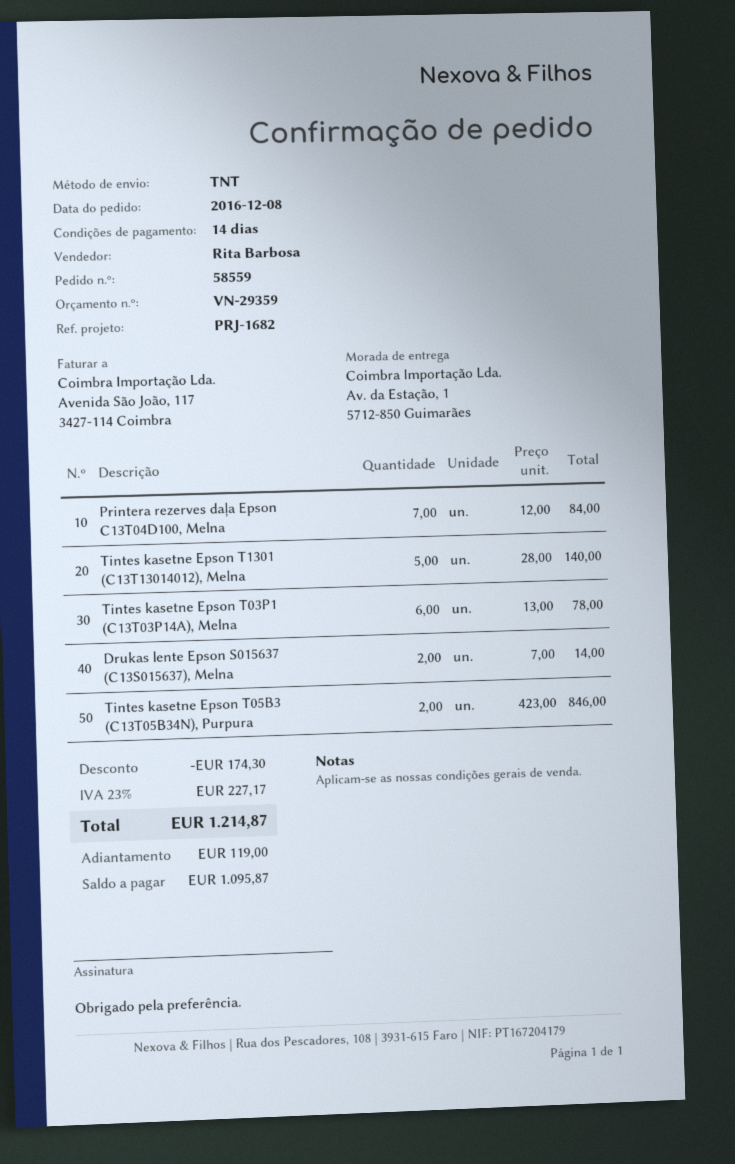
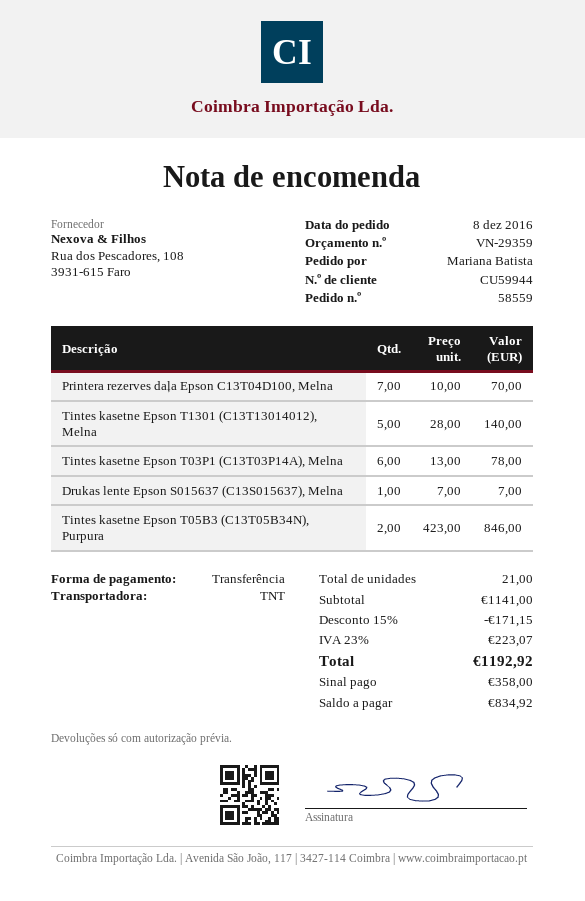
Printera rezerves daļa Epson C13T04D100, Melna: 7 x 12.00 = 84.00 -> 7 x 10.00 = 70.00
Drukas lente Epson S015637 (C13S015637), Melna: 2 x 7.00 = 14.00 -> 1 x 7.00 = 7.00
discount: 174.30 -> 171.15
tax: 23% = 227.17 -> 23% = 223.07
total: 1214.87 -> 1192.92
deposit: 119.00 -> 358.00
balance: 1095.87 -> 834.92

